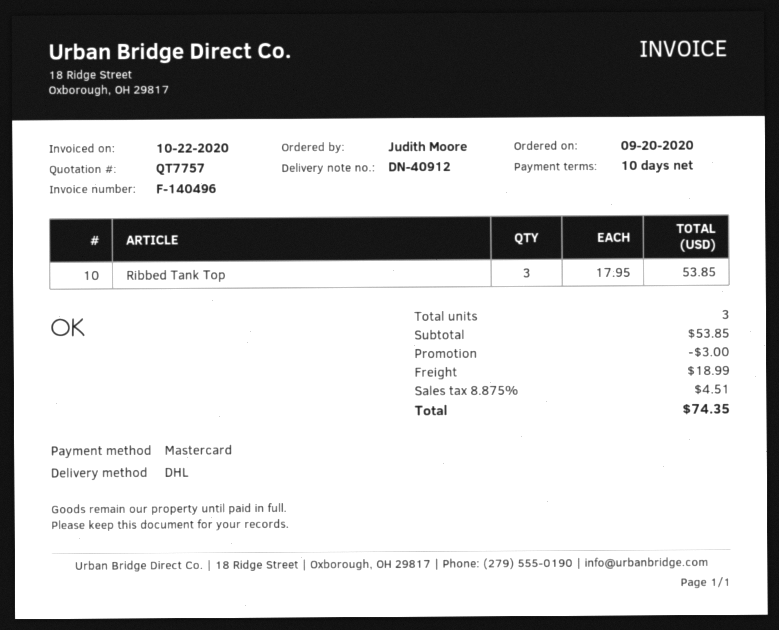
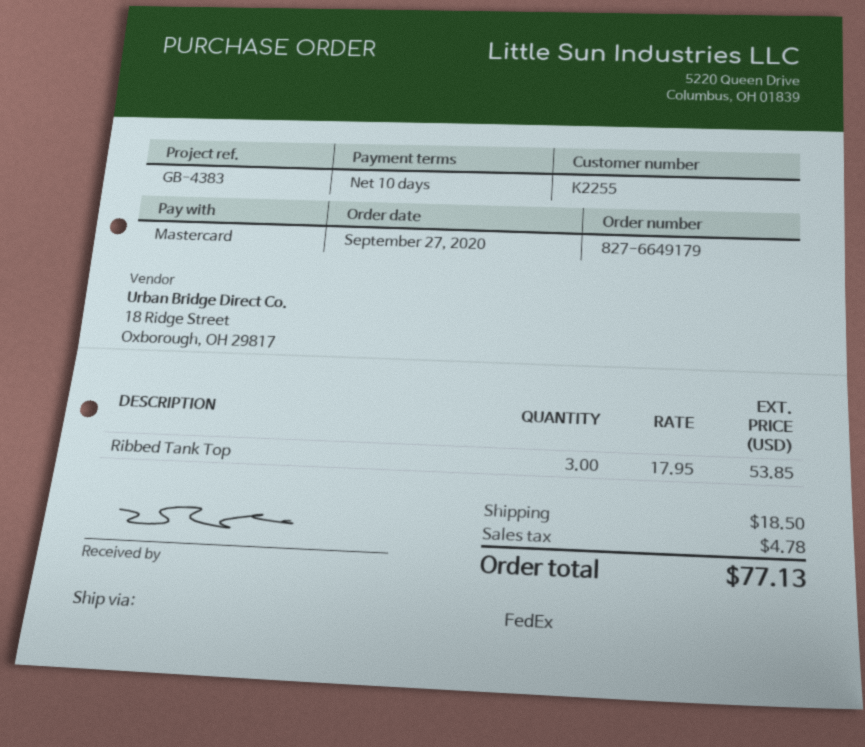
order date: 2020-09-20 -> 2020-09-27
shipping method: DHL -> FedEx
discount: 3.00 -> none
shipping: 18.99 -> 18.50
tax: 4.51 -> 4.78
total: 74.35 -> 77.13

